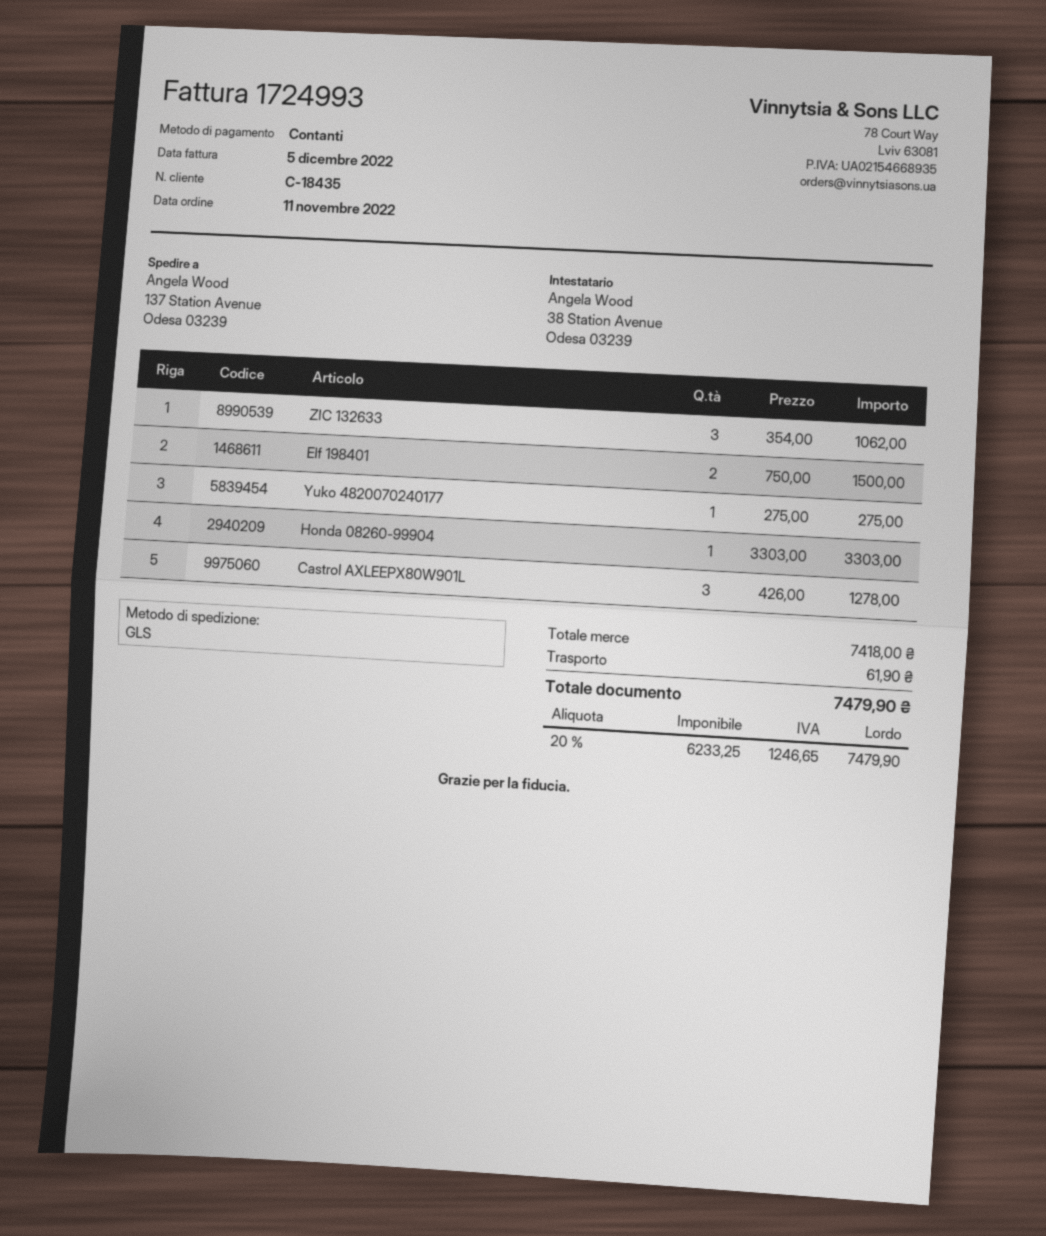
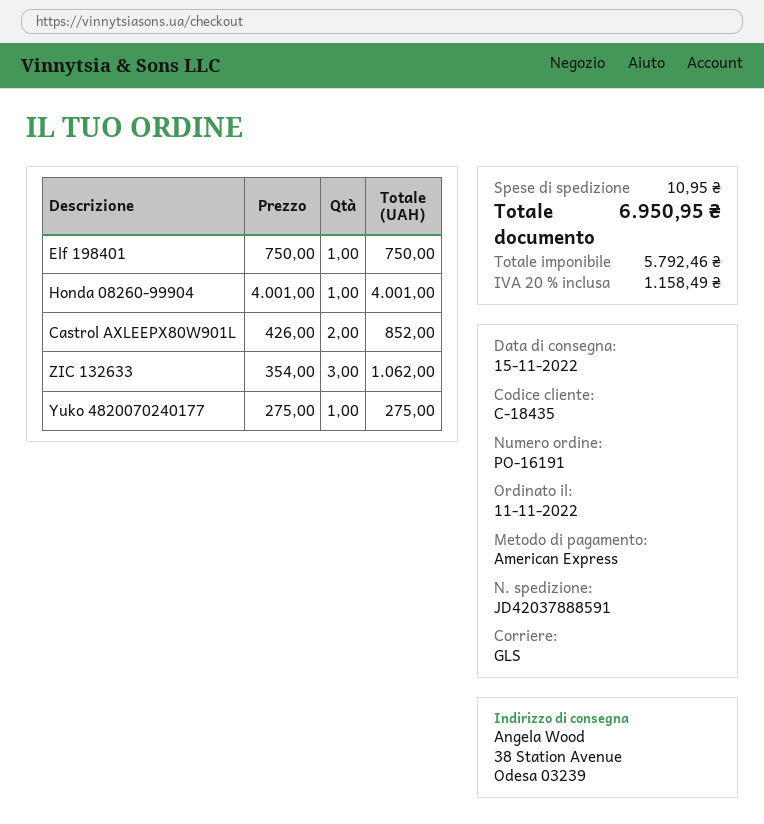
payment method: cash -> American Express
ship to: 137 Station Avenue, Odesa 03239 -> 38 Station Avenue, Odesa 03239
Elf 198401: 2 x 750.00 = 1500.00 -> 1 x 750.00 = 750.00
Honda 08260-99904: 1 x 3303.00 = 3303.00 -> 1 x 4001.00 = 4001.00
Castrol AXLEEPX80W901L: 3 x 426.00 = 1278.00 -> 2 x 426.00 = 852.00
shipping: 61.90 -> 10.95
net: 6233.25 -> 5792.46
tax: 20% = 1246.65 -> 20% = 1158.49
total: 7479.90 -> 6950.95

